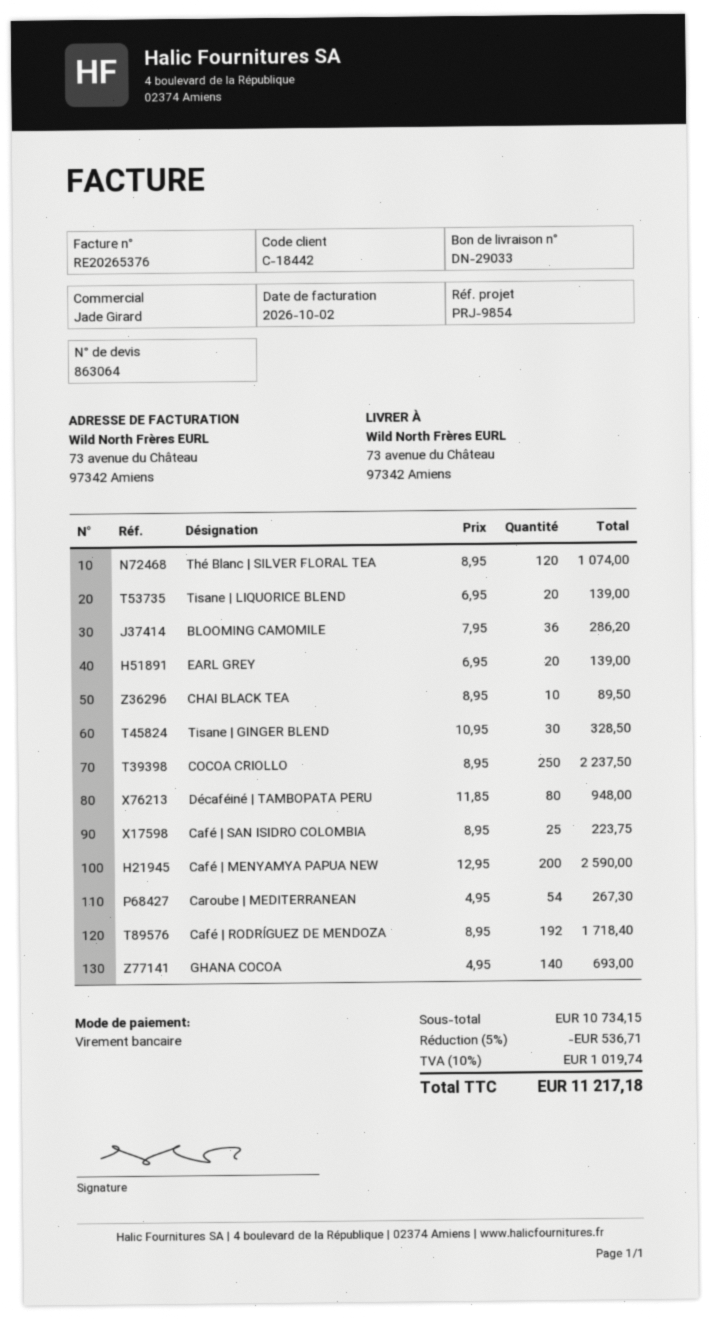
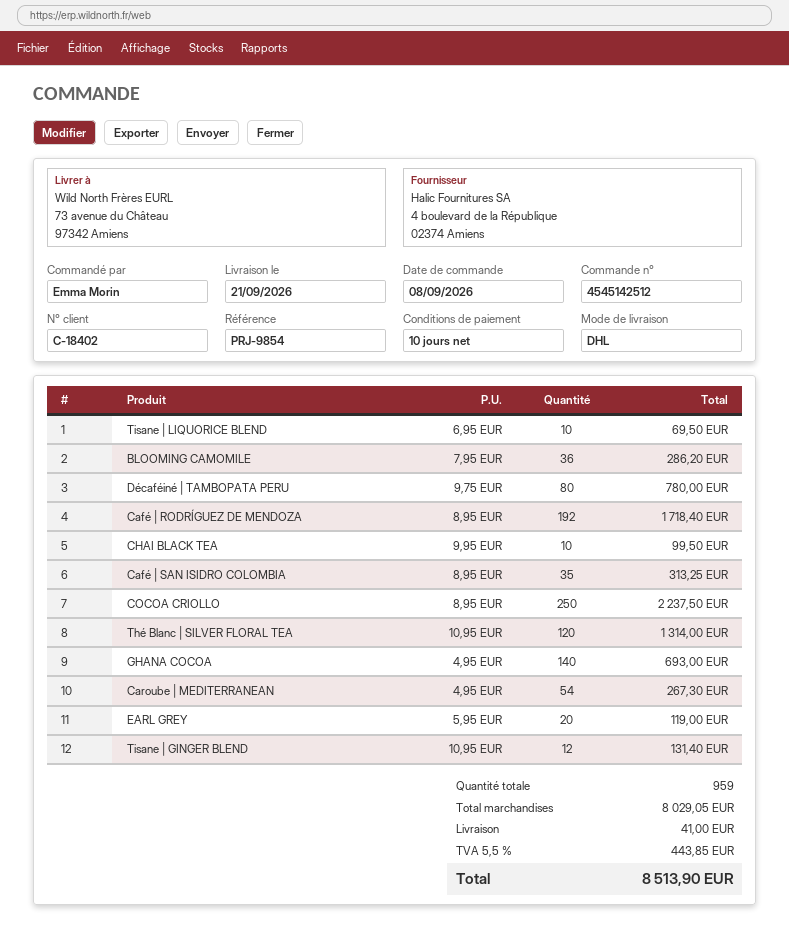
customer number: C-18442 -> C-18402
Thé Blanc | SILVER FLORAL TEA: 120 x 8.95 = 1074.00 -> 120 x 10.95 = 1314.00
Tisane | LIQUORICE BLEND: 20 x 6.95 = 139.00 -> 10 x 6.95 = 69.50
EARL GREY: 20 x 6.95 = 139.00 -> 20 x 5.95 = 119.00
CHAI BLACK TEA: 10 x 8.95 = 89.50 -> 10 x 9.95 = 99.50
Tisane | GINGER BLEND: 30 x 10.95 = 328.50 -> 12 x 10.95 = 131.40
Décaféiné | TAMBOPATA PERU: 80 x 11.85 = 948.00 -> 80 x 9.75 = 780.00
Café | SAN ISIDRO COLOMBIA: 25 x 8.95 = 223.75 -> 35 x 8.95 = 313.25
Café | MENYAMYA PAPUA NEW: 200 x 12.95 = 2590.00 -> none
subtotal: 10734.15 -> 8029.05
discount: 5% = 536.71 -> none
shipping: none -> 41.00
tax: 10% = 1019.74 -> 5.5% = 443.85
total: 11217.18 -> 8513.90

